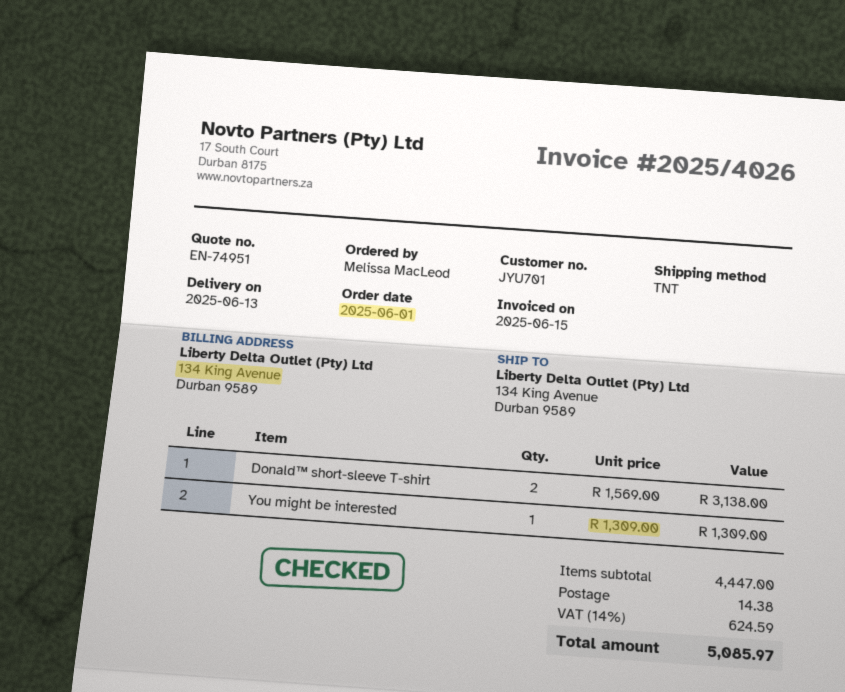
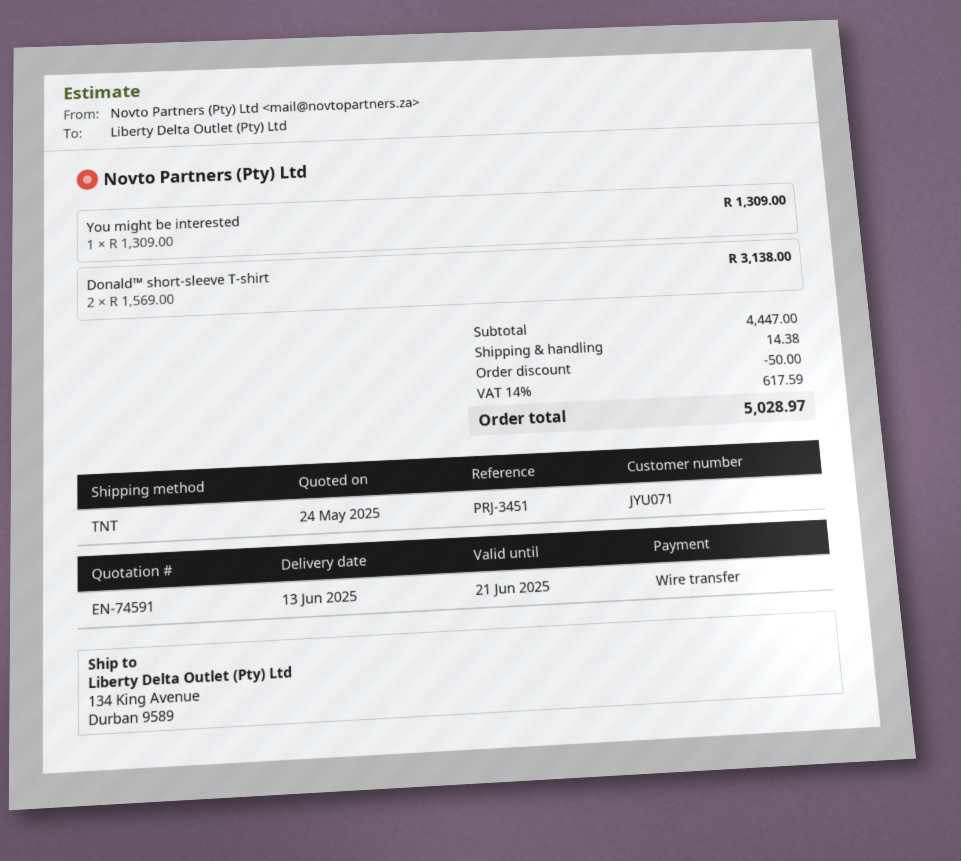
quote number: EN-74951 -> EN-74591
customer number: JYU701 -> JYU071
discount: none -> 50.00
tax: 14% = 624.59 -> 14% = 617.59
total: 5085.97 -> 5028.97

